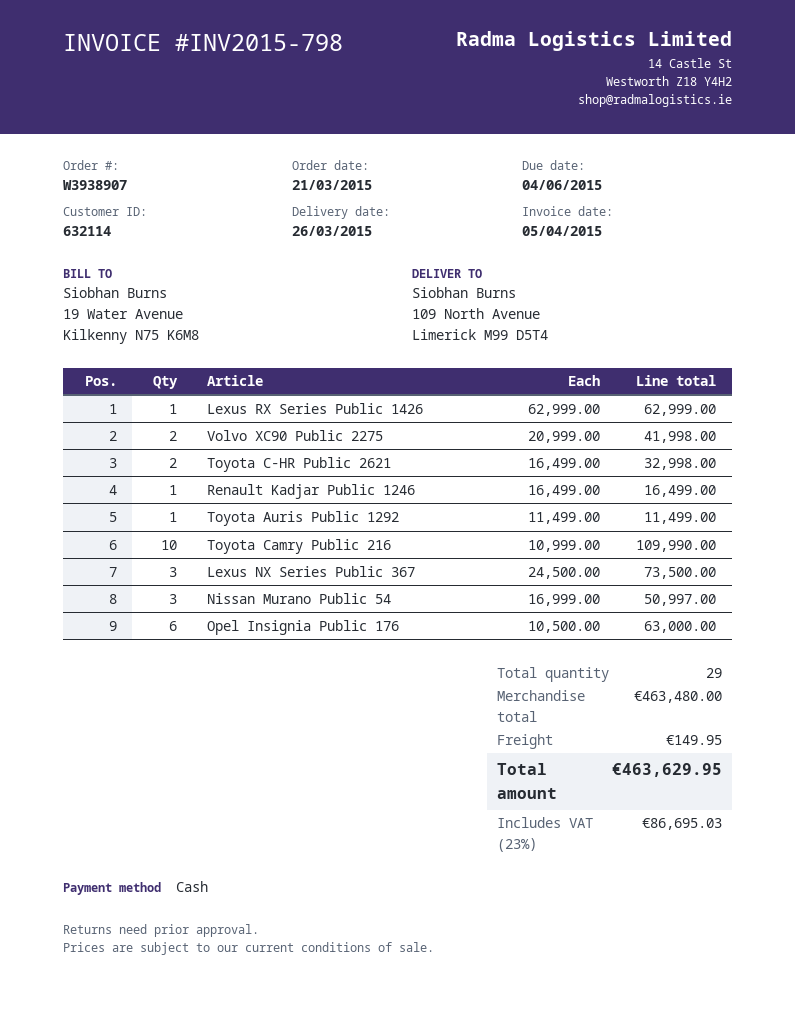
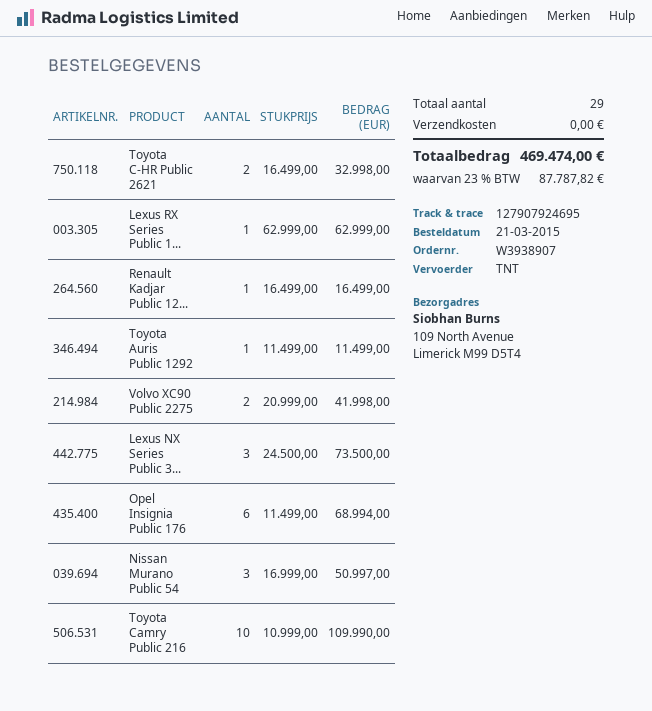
Opel Insignia Public 176: 6 x 10500.00 = 63000.00 -> 6 x 11499.00 = 68994.00
shipping: 149.95 -> 0.00
tax: 23% = 86695.03 -> 23% = 87787.82
total: 463629.95 -> 469474.00

